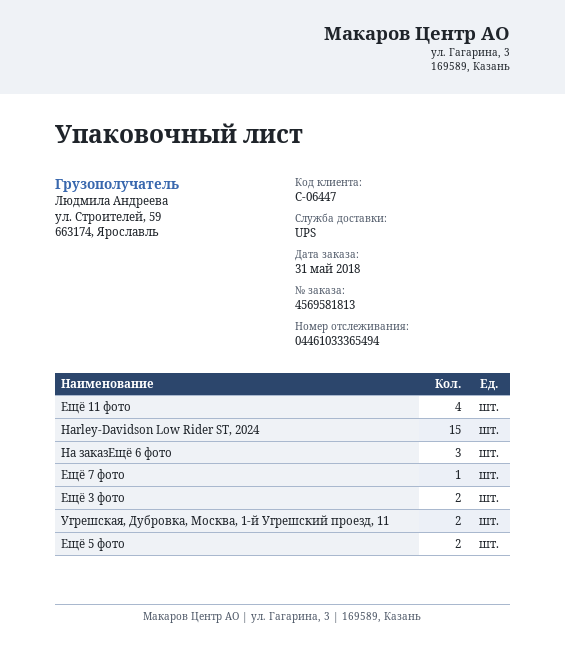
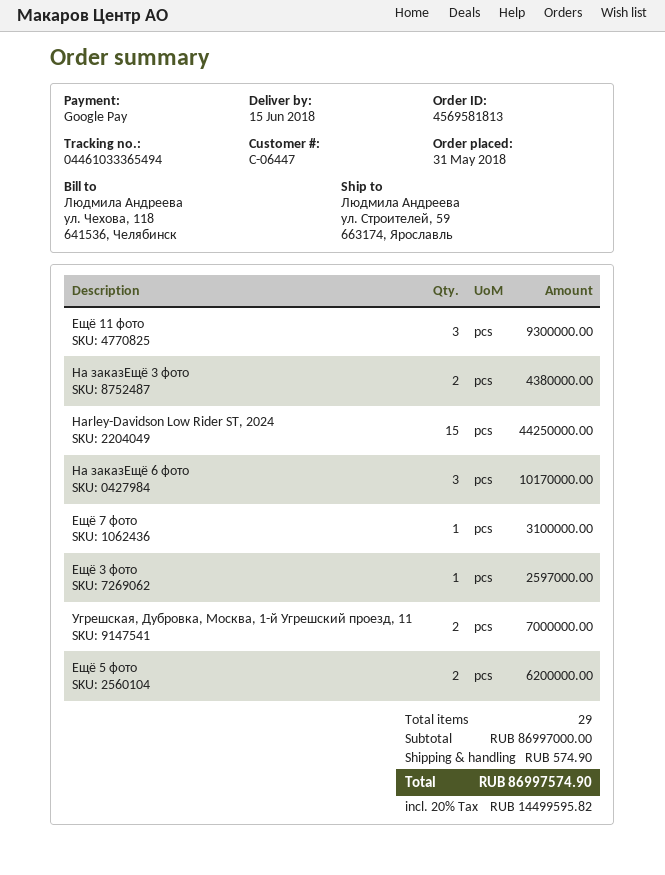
Ещё 11 фото: 4 -> 3
Ещё 3 фото: 2 -> 1
На заказЕщё 3 фото: none -> 2

